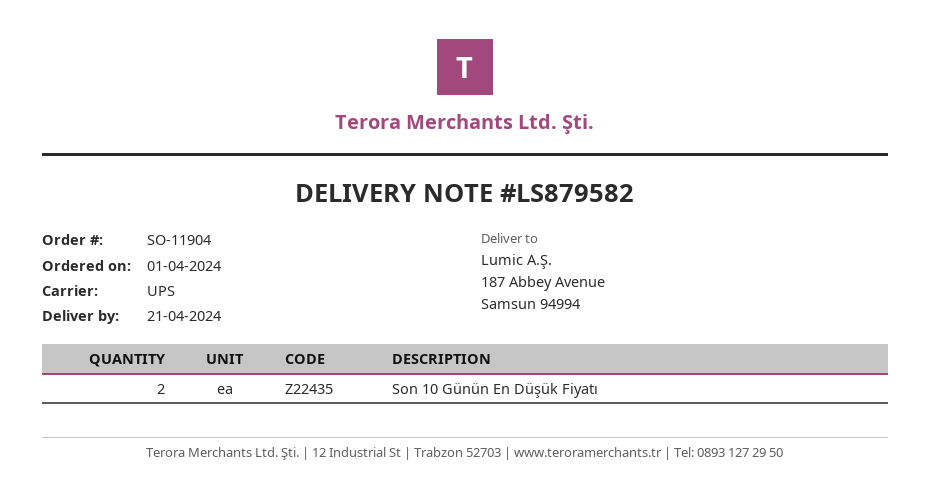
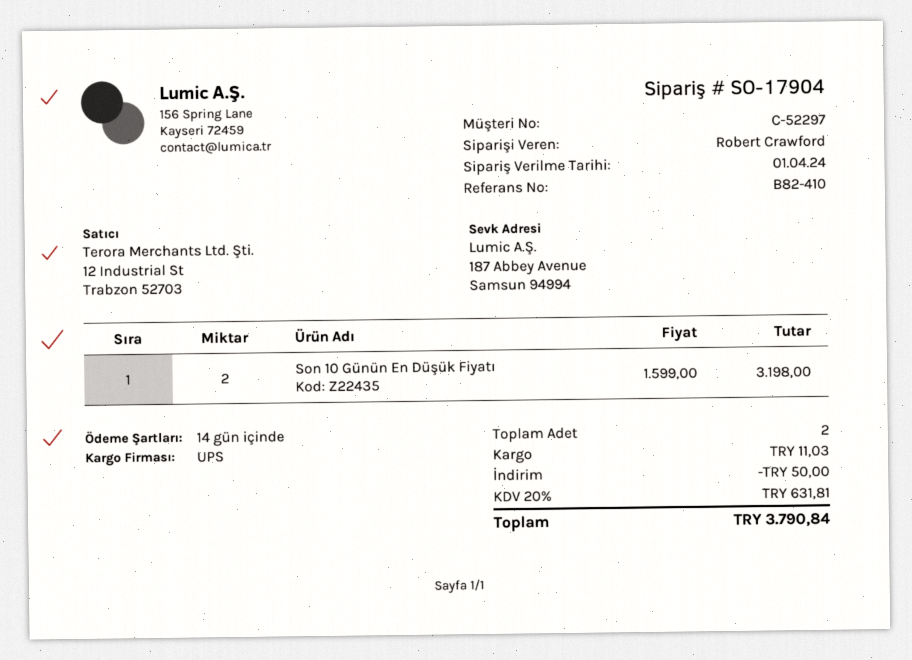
order number: SO-11904 -> SO-17904

